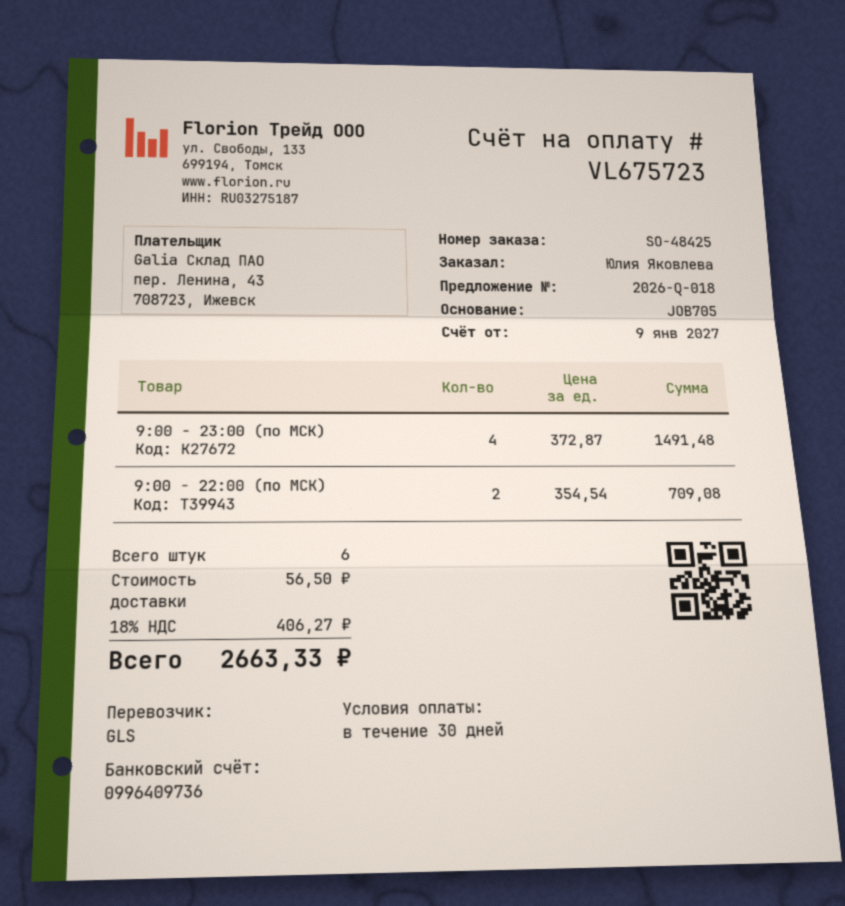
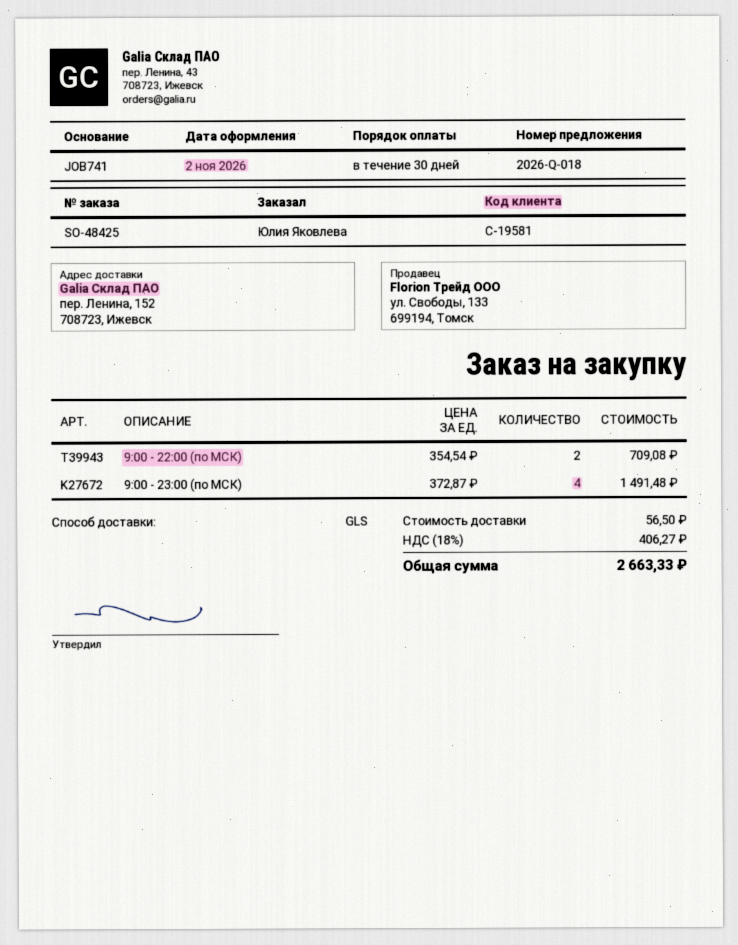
reference: JOB705 -> JOB741

